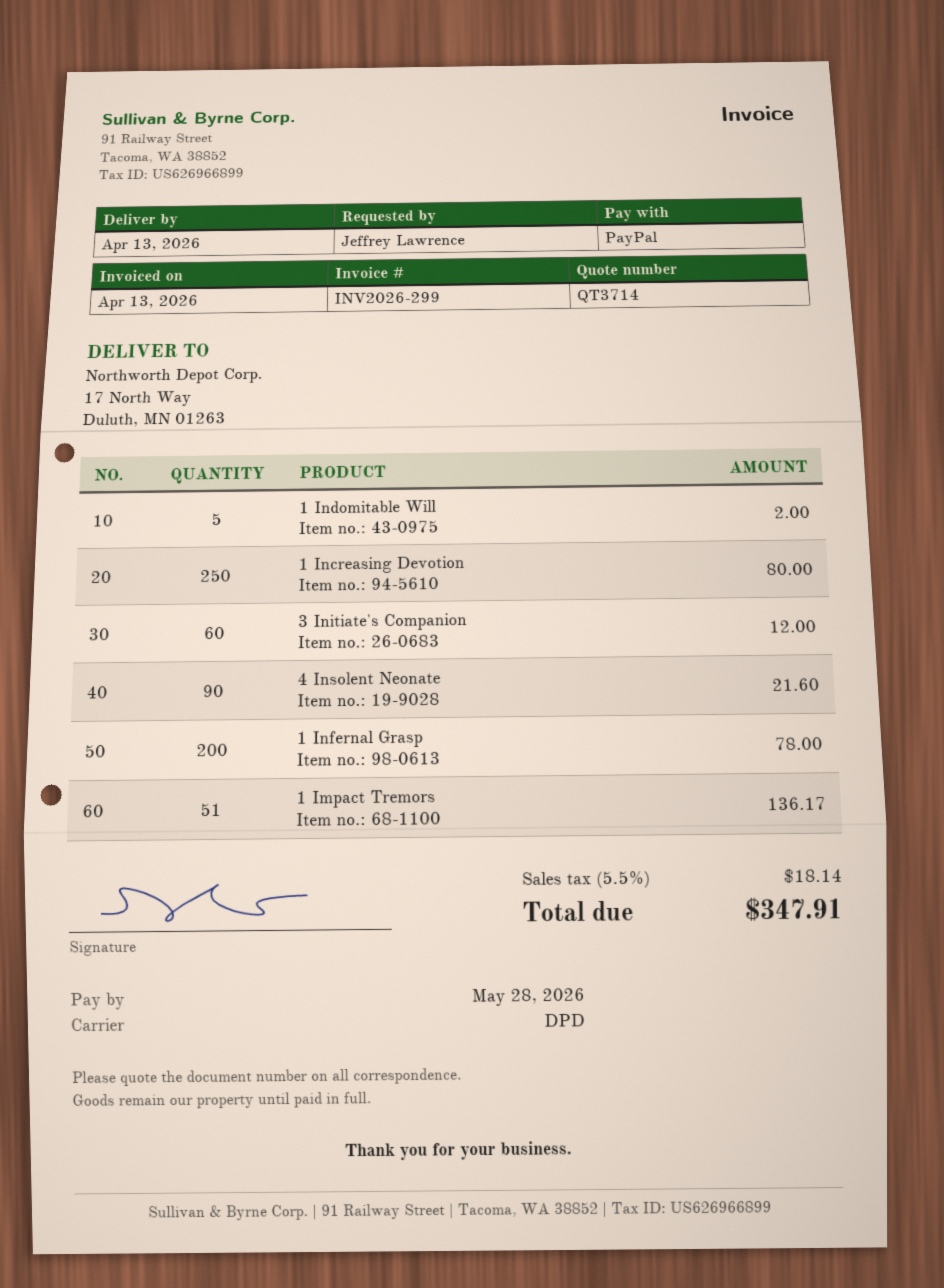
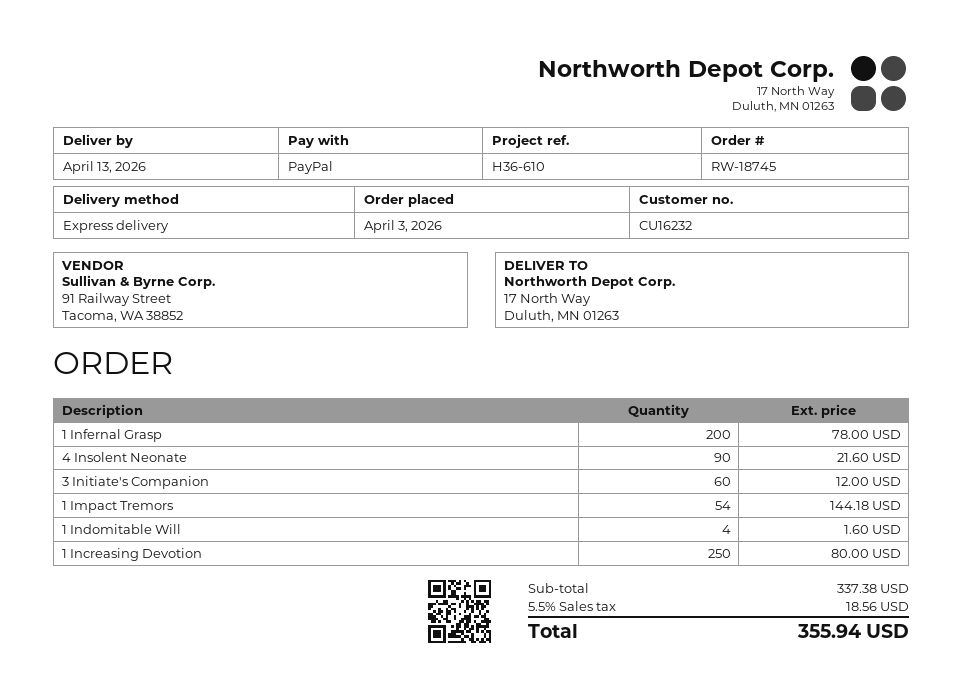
shipping method: DPD -> express
1 Indomitable Will: 5 for 2.00 -> 4 for 1.60
1 Impact Tremors: 51 for 136.17 -> 54 for 144.18
tax: 5.5% = 18.14 -> 5.5% = 18.56
total: 347.91 -> 355.94

